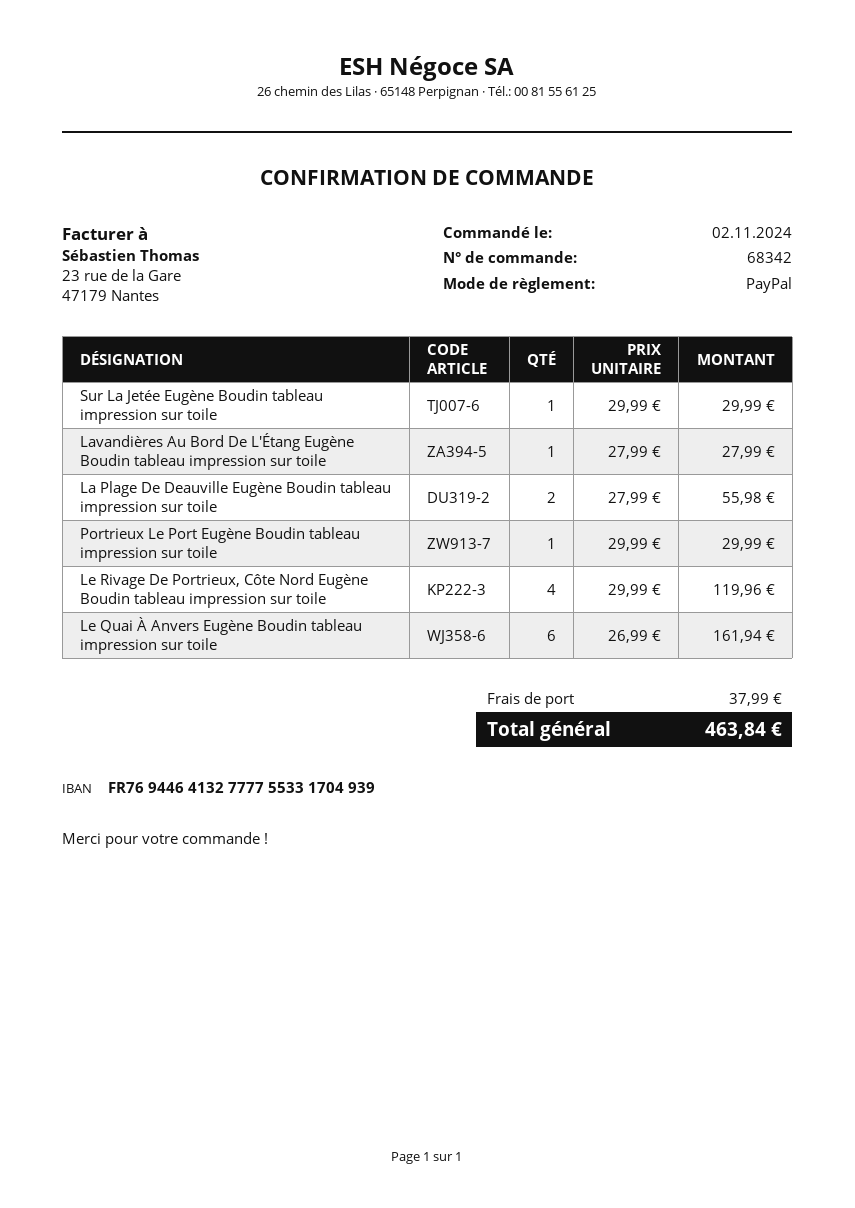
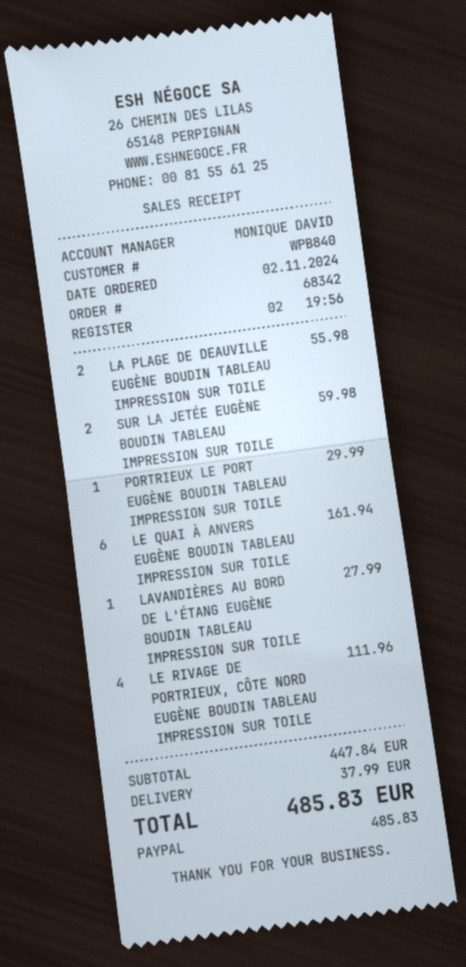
Sur La Jetée Eugène Boudin tableau impression sur toile: 1 for 29.99 -> 2 for 59.98
Le Rivage De Portrieux, Côte Nord Eugène Boudin tableau impression sur toile: 4 for 119.96 -> 4 for 111.96
total: 463.84 -> 485.83

